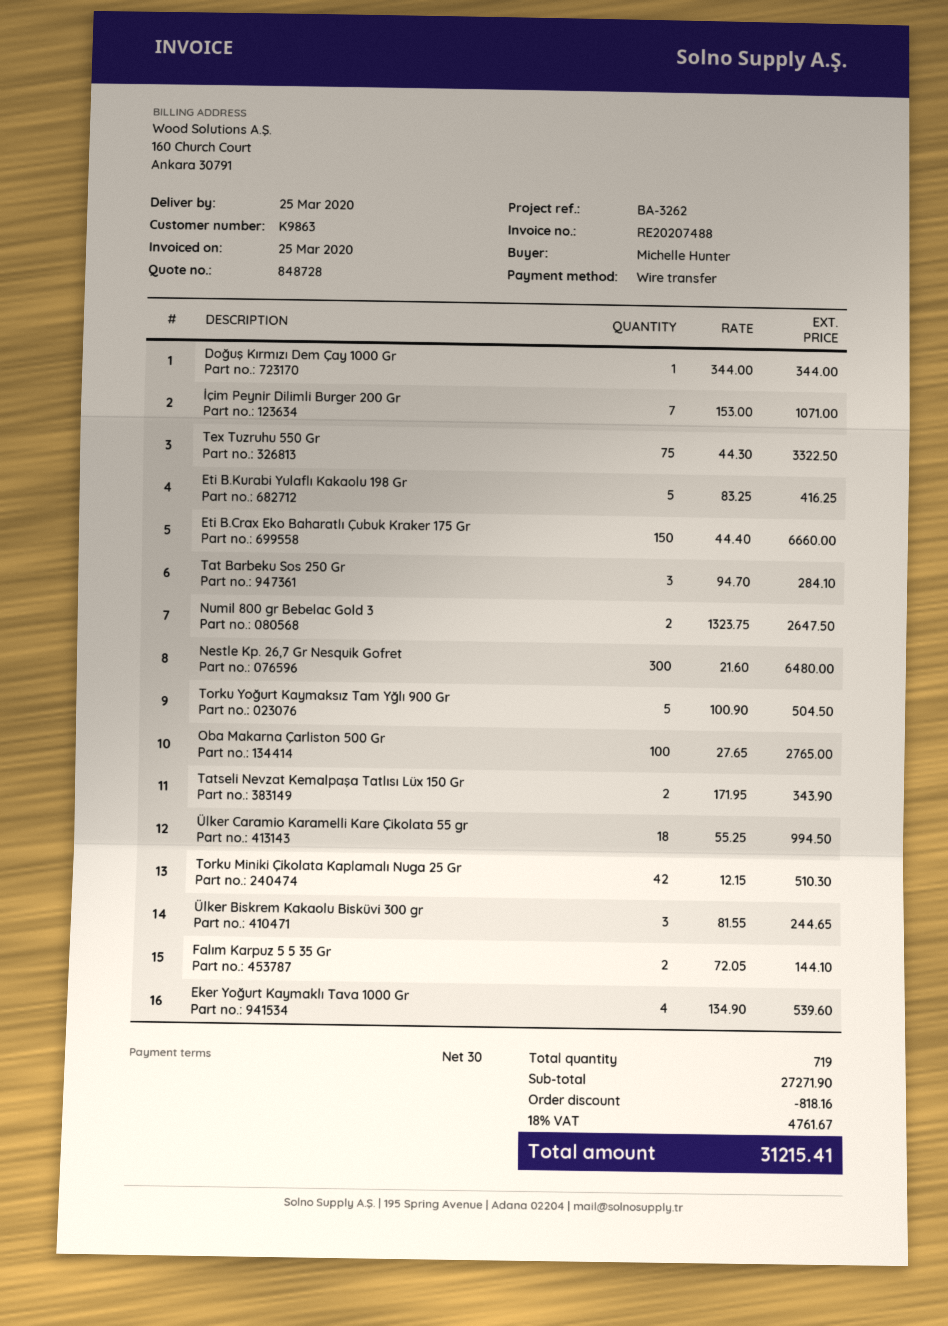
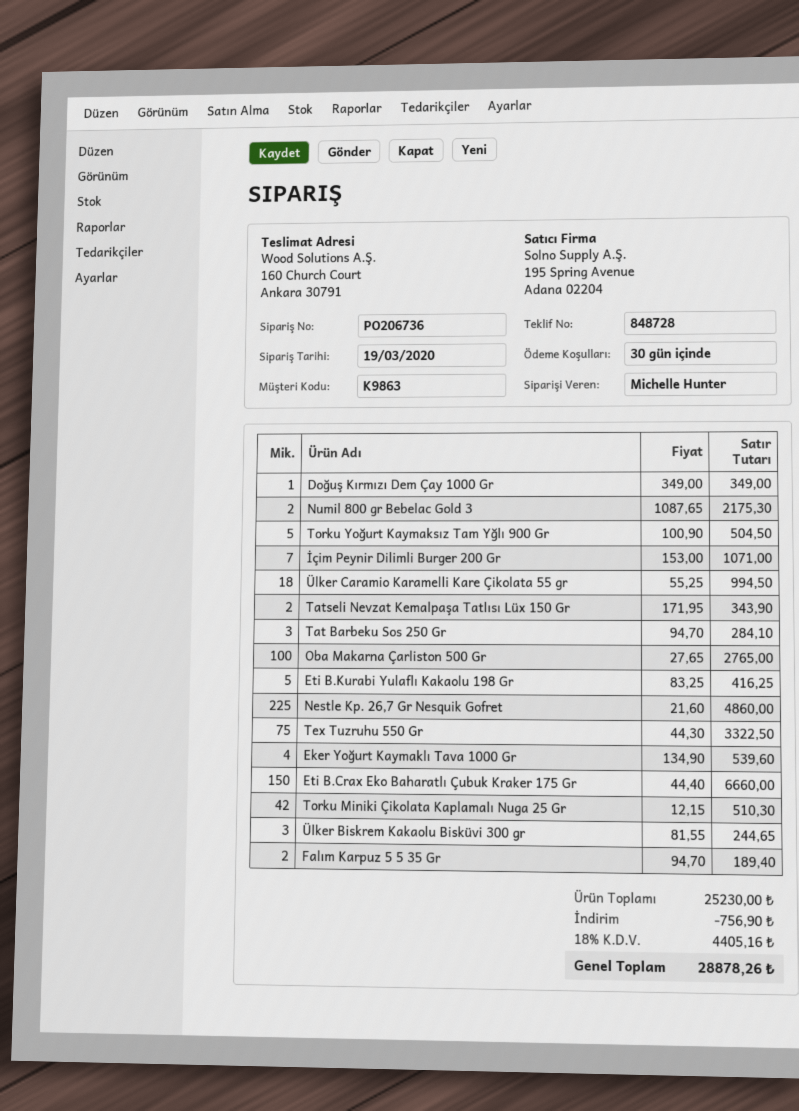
Doğuş Kırmızı Dem Çay 1000 Gr: 1 x 344.00 = 344.00 -> 1 x 349.00 = 349.00
Numil 800 gr Bebelac Gold 3: 2 x 1323.75 = 2647.50 -> 2 x 1087.65 = 2175.30
Nestle Kp. 26,7 Gr Nesquik Gofret: 300 x 21.60 = 6480.00 -> 225 x 21.60 = 4860.00
Falım Karpuz 5 5 35 Gr: 2 x 72.05 = 144.10 -> 2 x 94.70 = 189.40
subtotal: 27271.90 -> 25230.00
discount: 818.16 -> 756.90
tax: 18% = 4761.67 -> 18% = 4405.16
total: 31215.41 -> 28878.26

